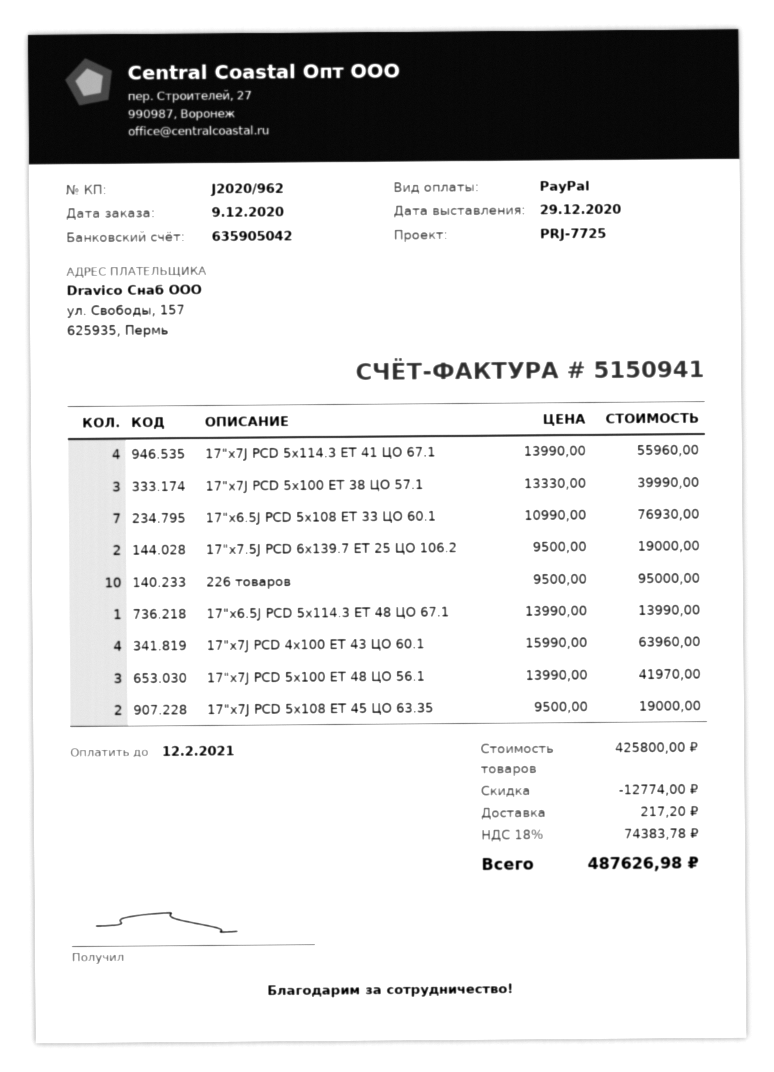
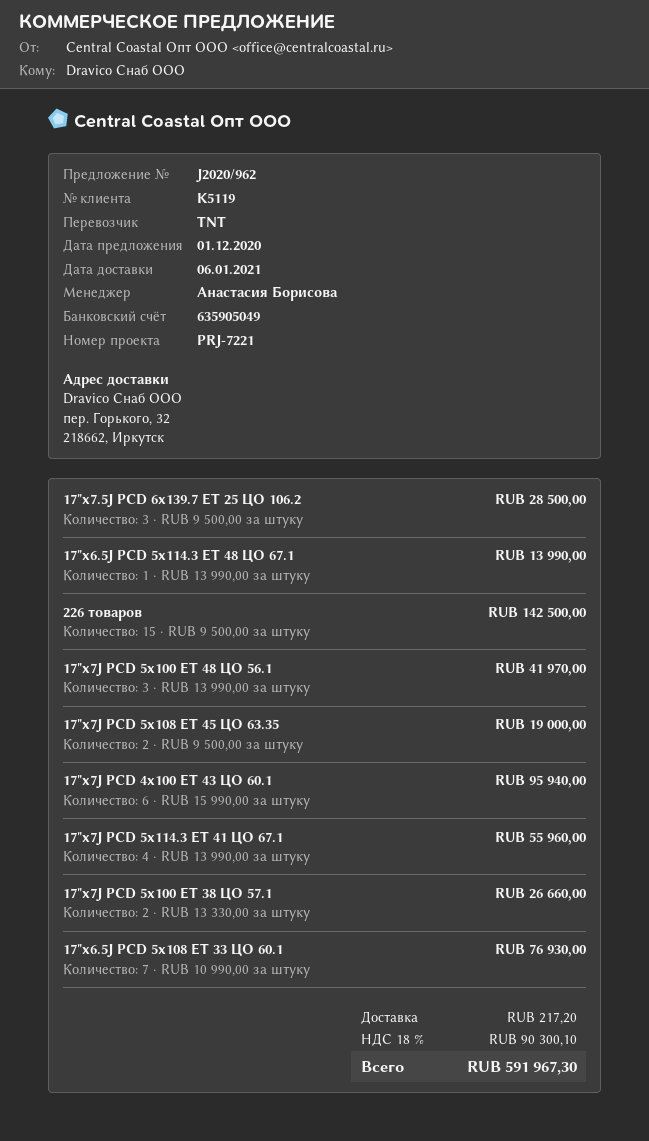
reference: PRJ-7725 -> PRJ-7221
bank account: 635905042 -> 635905049
17"x7J PCD 5x100 ЕТ 38 ЦО 57.1: 3 x 13330.00 = 39990.00 -> 2 x 13330.00 = 26660.00
17"x7.5J PCD 6x139.7 ЕТ 25 ЦО 106.2: 2 x 9500.00 = 19000.00 -> 3 x 9500.00 = 28500.00
226 товаров: 10 x 9500.00 = 95000.00 -> 15 x 9500.00 = 142500.00
17"x7J PCD 4x100 ЕТ 43 ЦО 60.1: 4 x 15990.00 = 63960.00 -> 6 x 15990.00 = 95940.00
discount: 12774.00 -> none
tax: 18% = 74383.78 -> 18% = 90300.10
total: 487626.98 -> 591967.30

